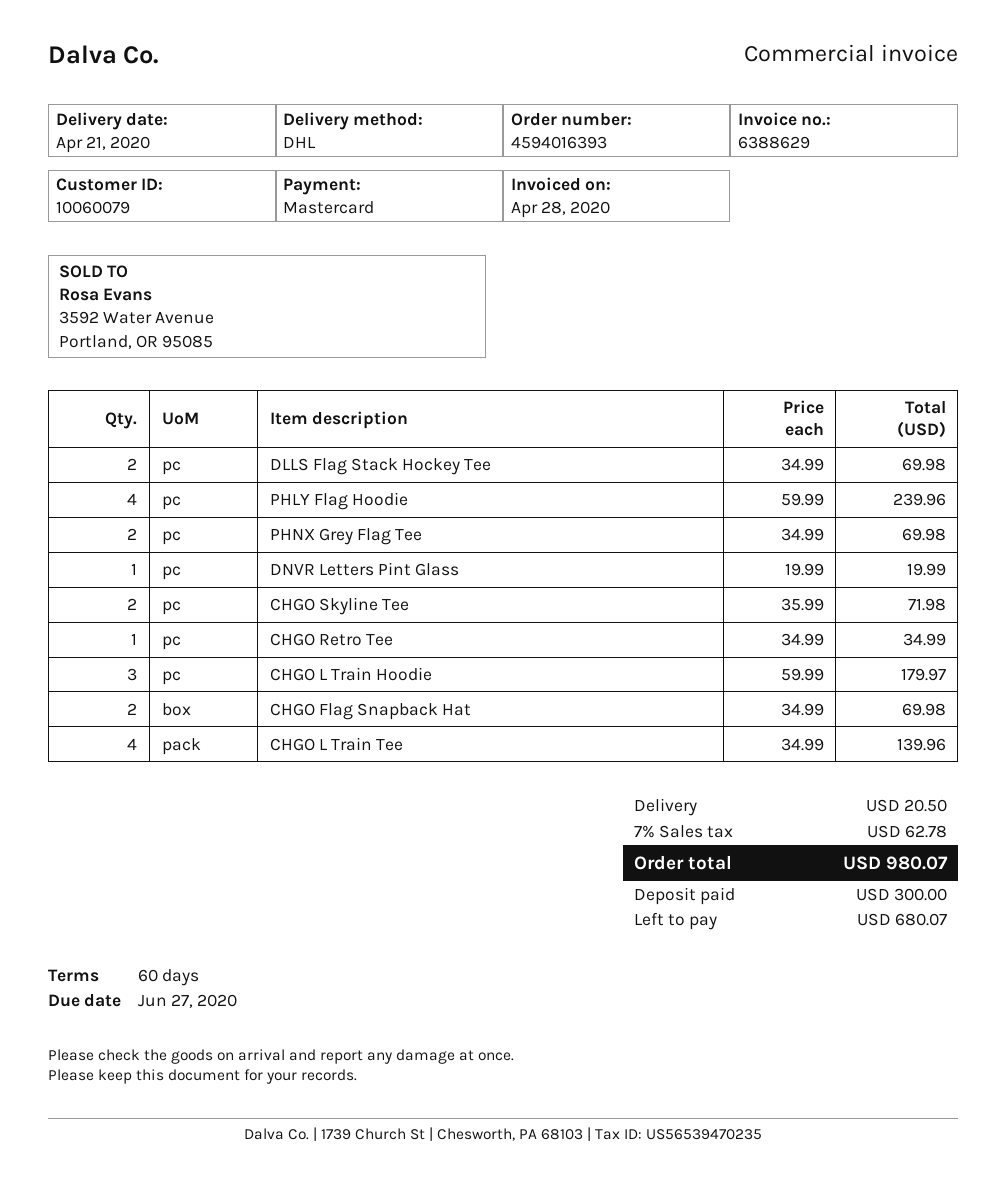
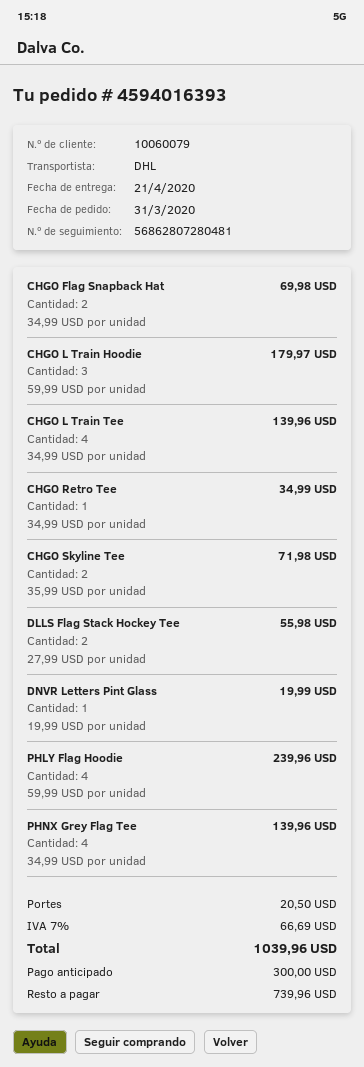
DLLS Flag Stack Hockey Tee: 2 x 34.99 = 69.98 -> 2 x 27.99 = 55.98
PHNX Grey Flag Tee: 2 x 34.99 = 69.98 -> 4 x 34.99 = 139.96
tax: 7% = 62.78 -> 7% = 66.69
total: 980.07 -> 1039.96
balance: 680.07 -> 739.96

